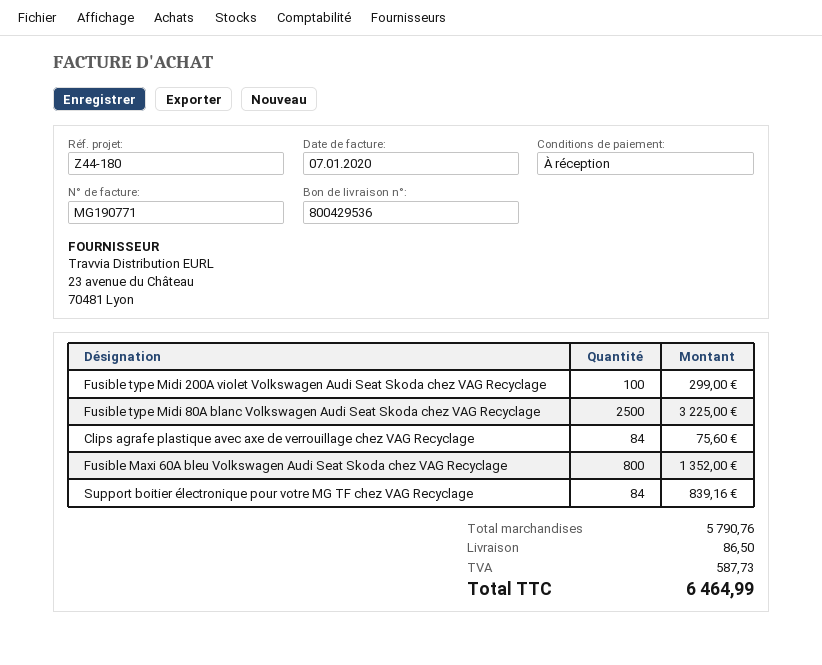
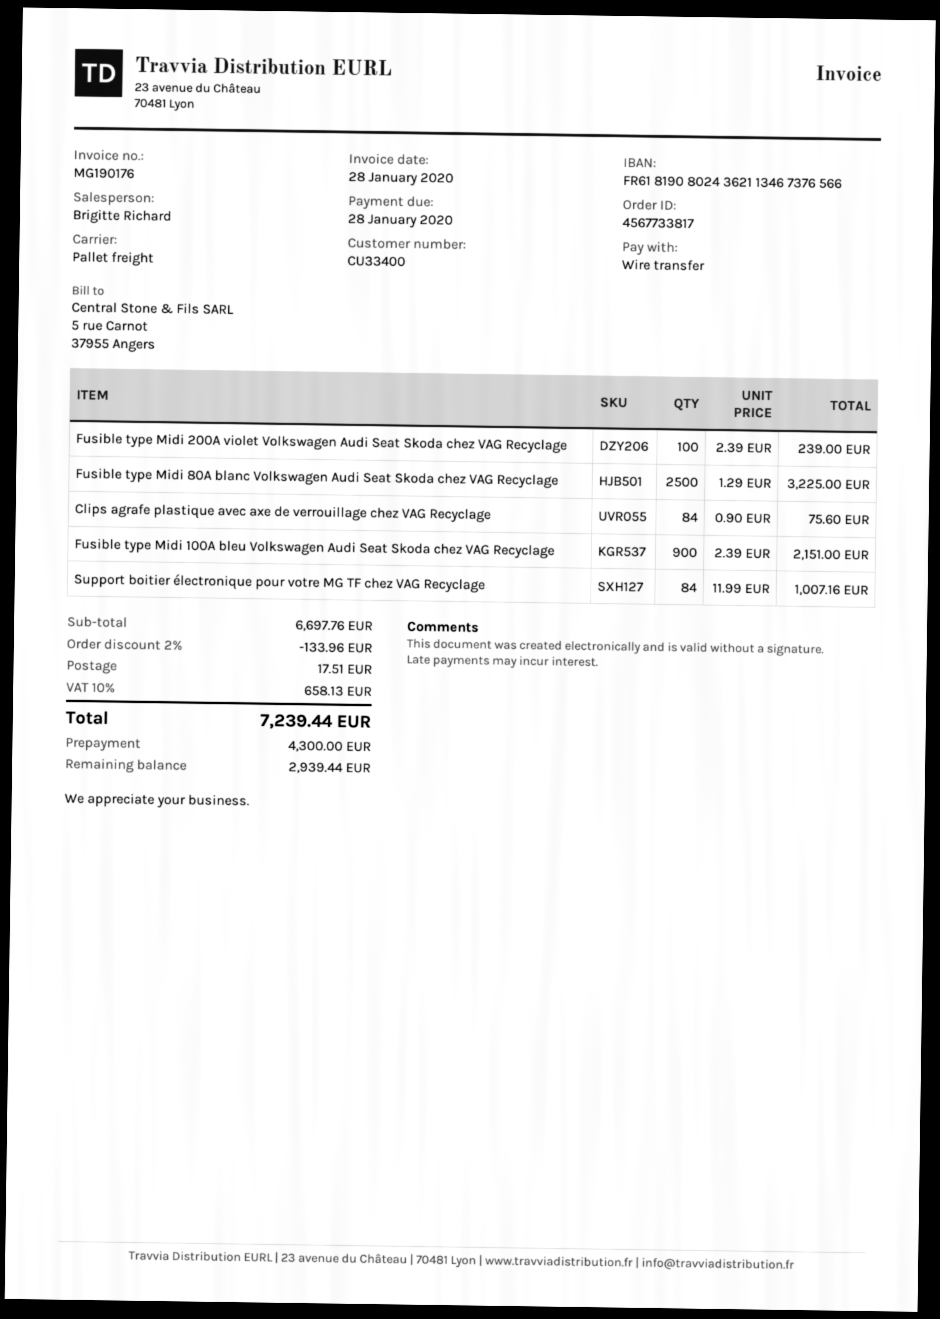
invoice number: MG190771 -> MG190176
invoice date: 2020-01-07 -> 2020-01-28
Fusible type Midi 200A violet Volkswagen Audi Seat Skoda chez VAG Recyclage: 100 for 299.00 -> 100 for 239.00
Fusible Maxi 60A bleu Volkswagen Audi Seat Skoda chez VAG Recyclage: 800 for 1352.00 -> none
Support boitier électronique pour votre MG TF chez VAG Recyclage: 84 for 839.16 -> 84 for 1007.16
Fusible type Midi 100A bleu Volkswagen Audi Seat Skoda chez VAG Recyclage: none -> 900 for 2151.00
subtotal: 5790.76 -> 6697.76
discount: none -> 2% = 133.96
shipping: 86.50 -> 17.51
tax: 587.73 -> 658.13
total: 6464.99 -> 7239.44

